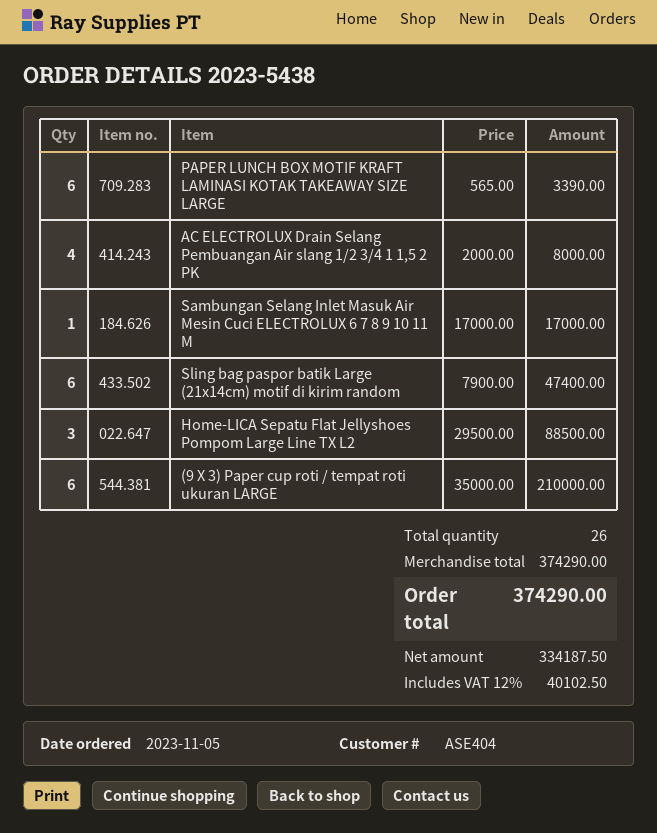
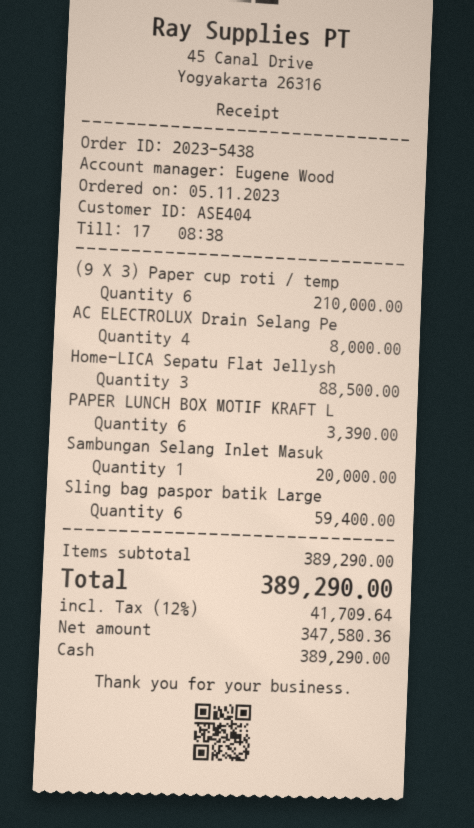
Sambungan Selang Inlet Masuk Air Mesin Cuci ELECTROLUX 6 7 8 9 10 11 M: 1 for 17000.00 -> 1 for 20000.00
Sling bag paspor batik Large (21x14cm) motif di kirim random: 6 for 47400.00 -> 6 for 59400.00
subtotal: 374290.00 -> 389290.00
net: 334187.50 -> 347580.36
tax: 12% = 40102.50 -> 12% = 41709.64
total: 374290.00 -> 389290.00

